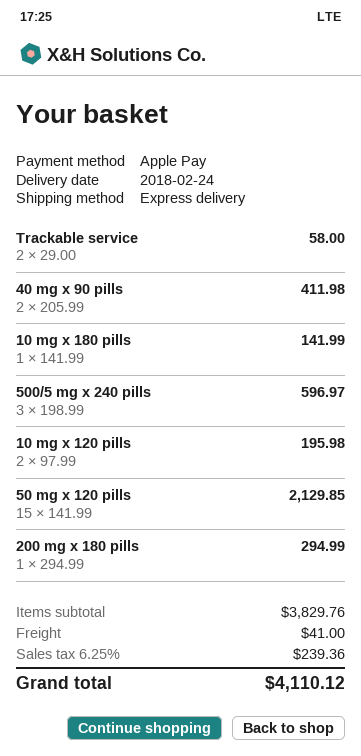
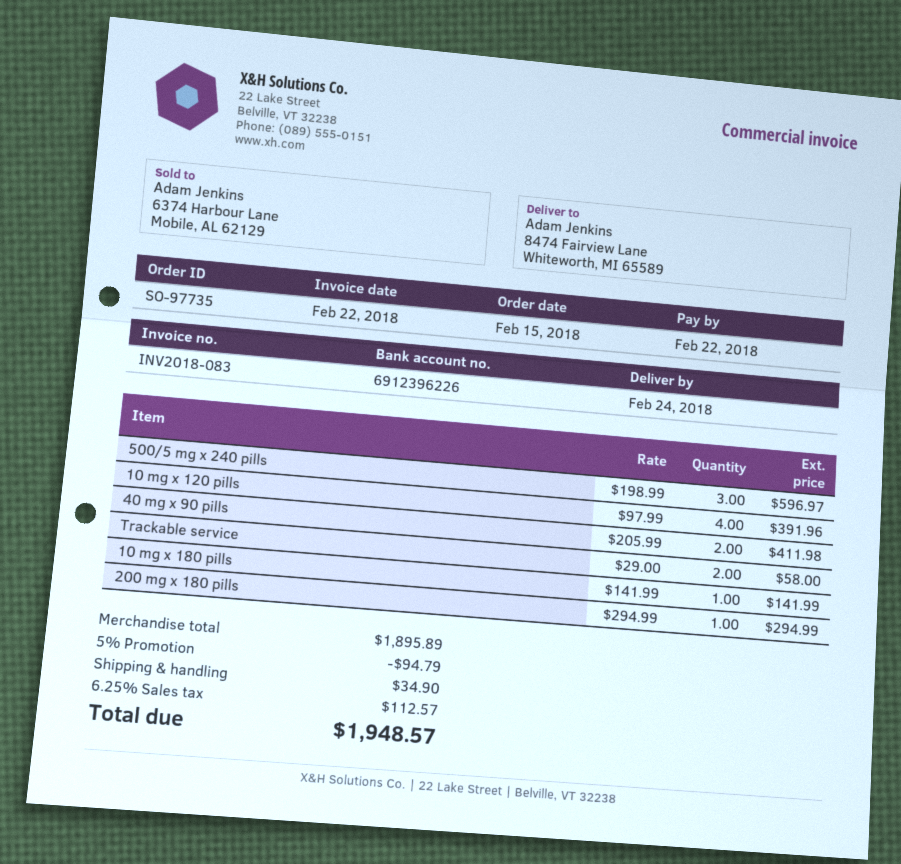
10 mg x 120 pills: 2 x 97.99 = 195.98 -> 4 x 97.99 = 391.96
50 mg x 120 pills: 15 x 141.99 = 2129.85 -> none
subtotal: 3829.76 -> 1895.89
discount: none -> 5% = 94.79
shipping: 41.00 -> 34.90
tax: 6.25% = 239.36 -> 6.25% = 112.57
total: 4110.12 -> 1948.57

